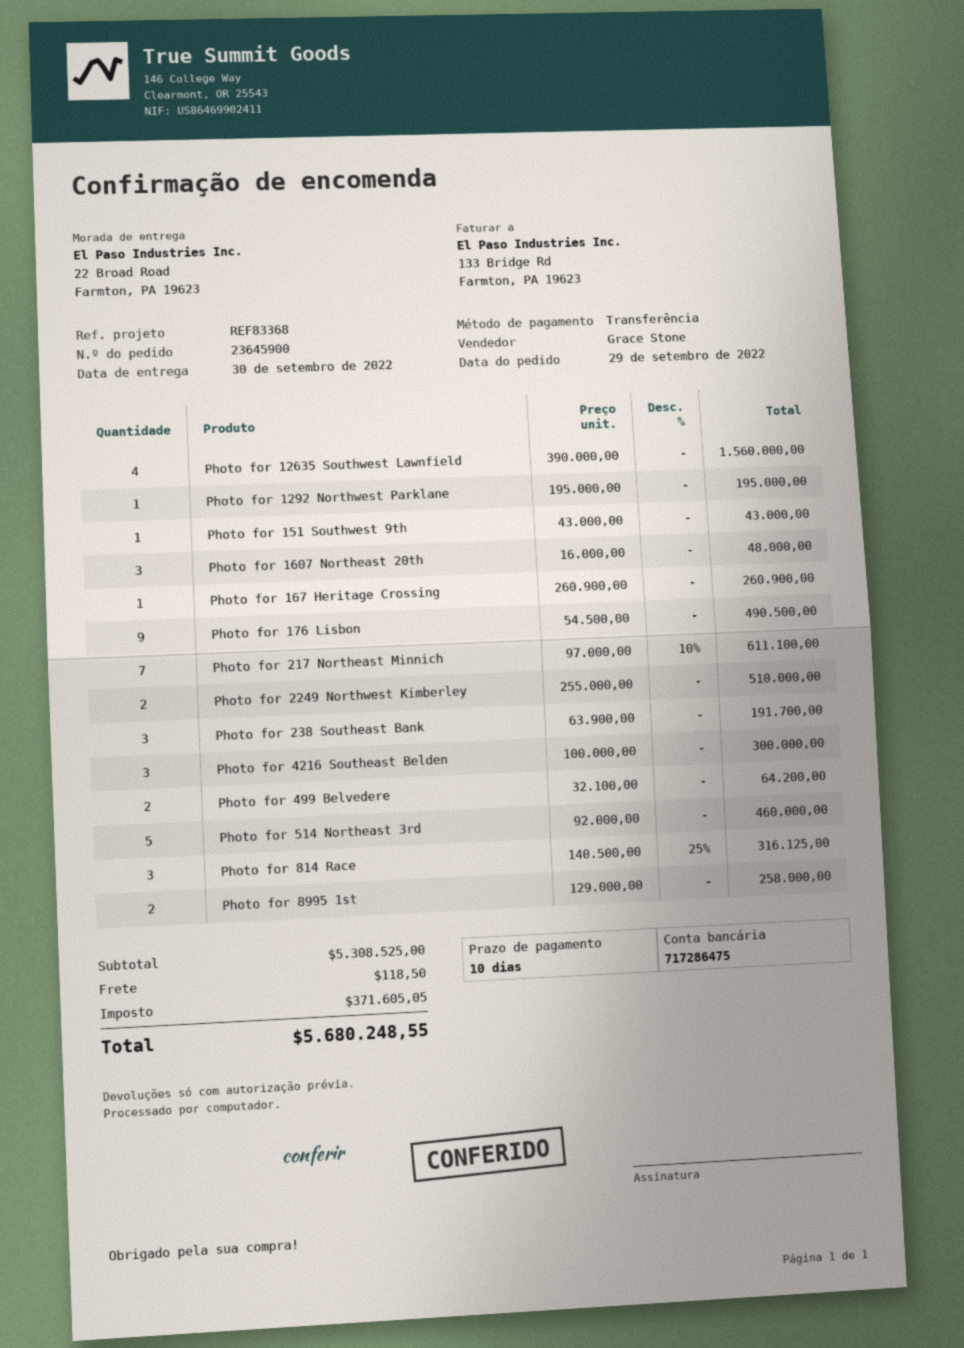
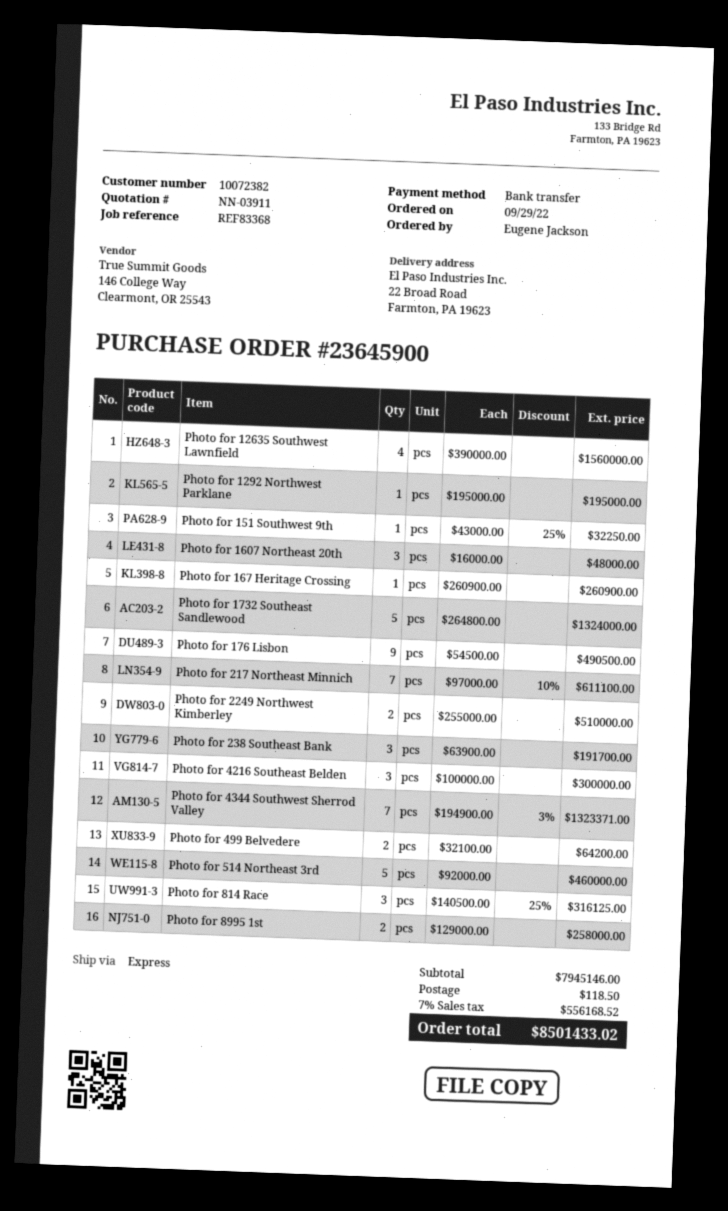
Photo for 151 Southwest 9th: 1 x 43000.00 = 43000.00 -> 1 x 43000.00 - 25% = 32250.00
Photo for 1732 Southeast Sandlewood: none -> 5 x 264800.00 = 1324000.00
Photo for 4344 Southwest Sherrod Valley: none -> 7 x 194900.00 - 3% = 1323371.00
subtotal: 5308525.00 -> 7945146.00
tax: 371605.05 -> 556168.52
total: 5680248.55 -> 8501433.02

